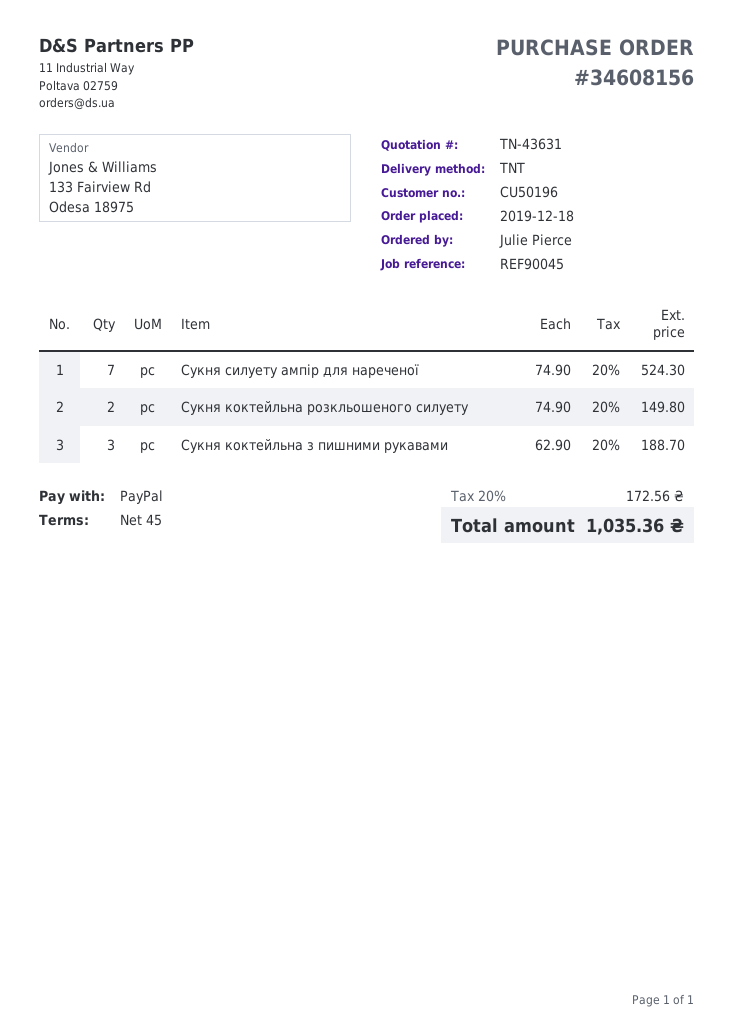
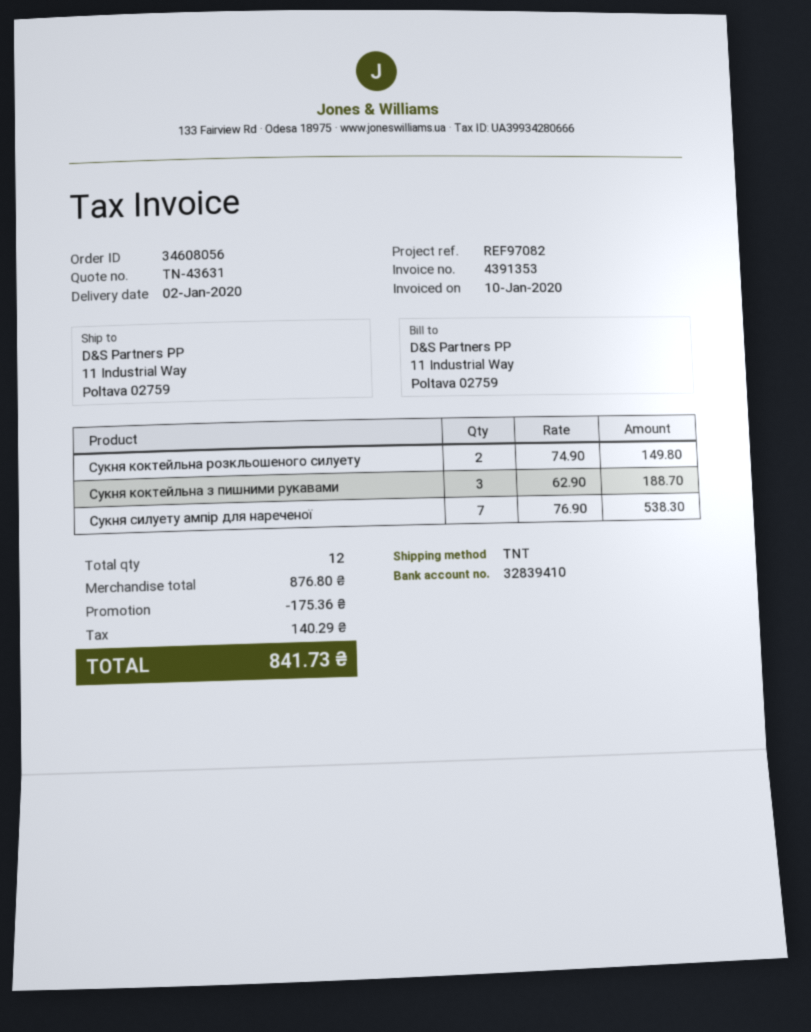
order number: 34608156 -> 34608056
reference: REF90045 -> REF97082
Сукня силуету ампір для нареченої: 7 x 74.90 = 524.30 -> 7 x 76.90 = 538.30
discount: none -> 175.36
tax: 172.56 -> 140.29
total: 1035.36 -> 841.73

